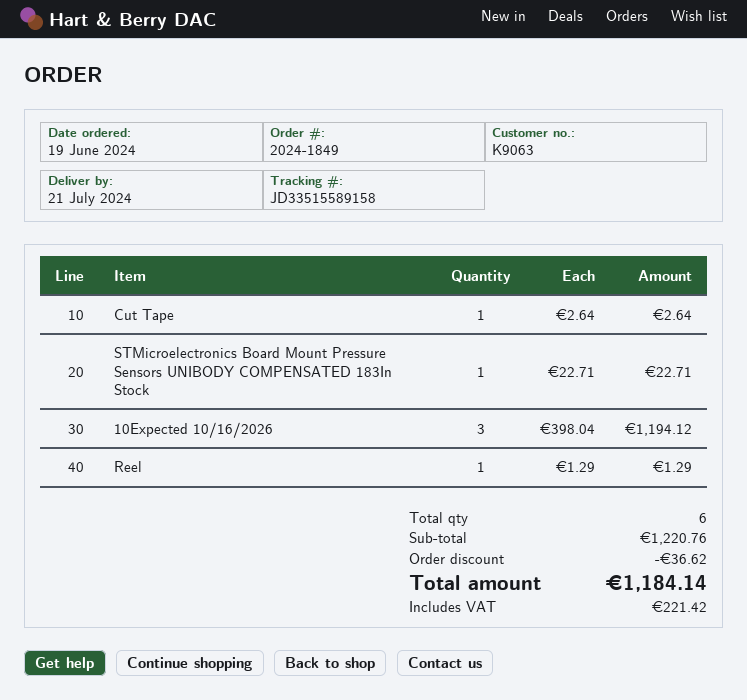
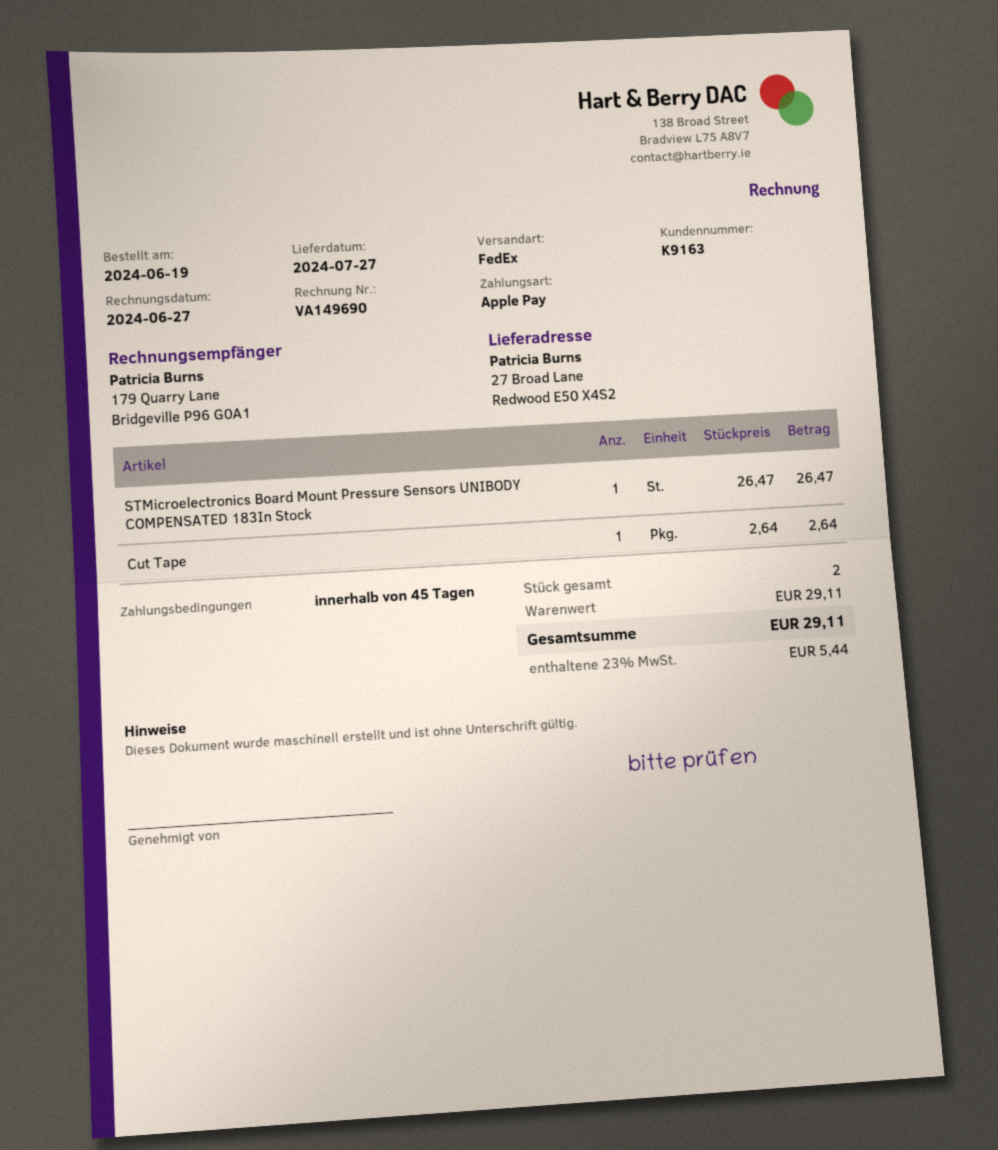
delivery date: 2024-07-21 -> 2024-07-27
customer number: K9063 -> K9163
STMicroelectronics Board Mount Pressure Sensors UNIBODY COMPENSATED 183In Stock: 1 x 22.71 = 22.71 -> 1 x 26.47 = 26.47
10Expected 10/16/2026: 3 x 398.04 = 1194.12 -> none
Reel: 1 x 1.29 = 1.29 -> none
total quantity: 6 -> 2
subtotal: 1220.76 -> 29.11
discount: 36.62 -> none
tax: 221.42 -> 5.44
total: 1184.14 -> 29.11

